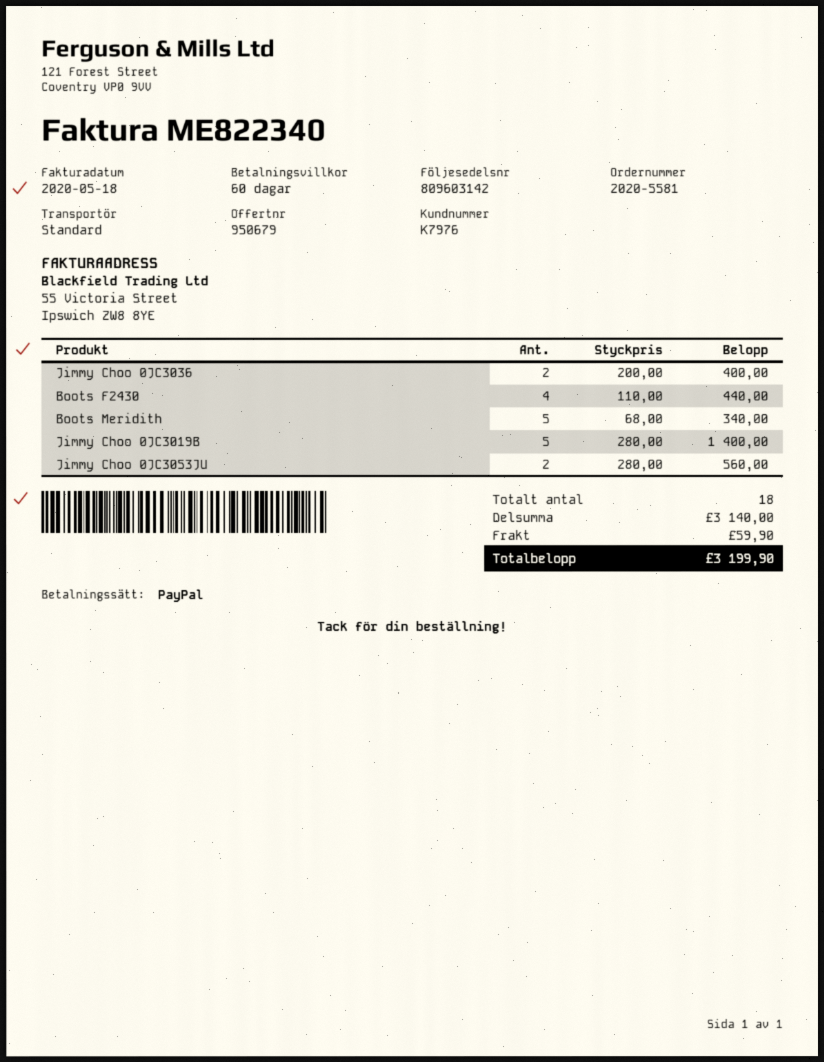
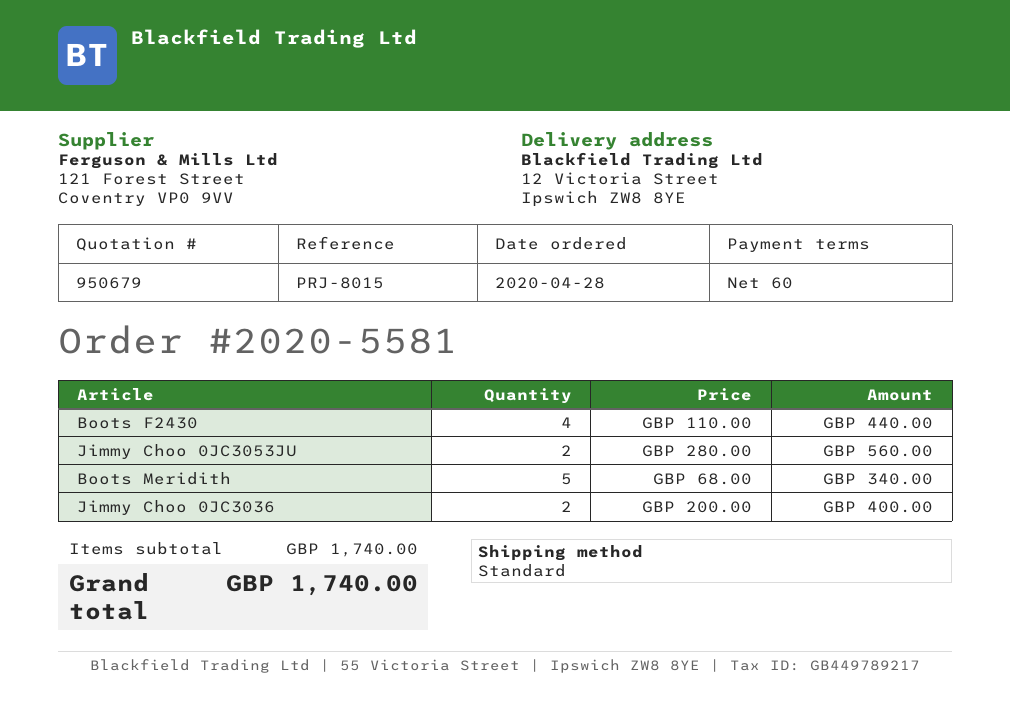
Jimmy Choo 0JC3019B: 5 x 280.00 = 1400.00 -> none
subtotal: 3140.00 -> 1740.00
shipping: 59.90 -> none
total: 3199.90 -> 1740.00

